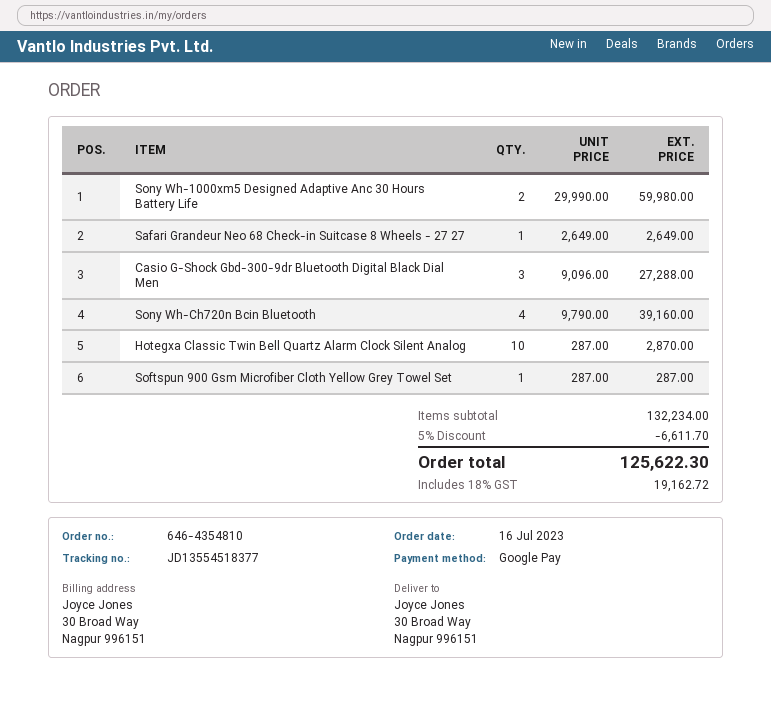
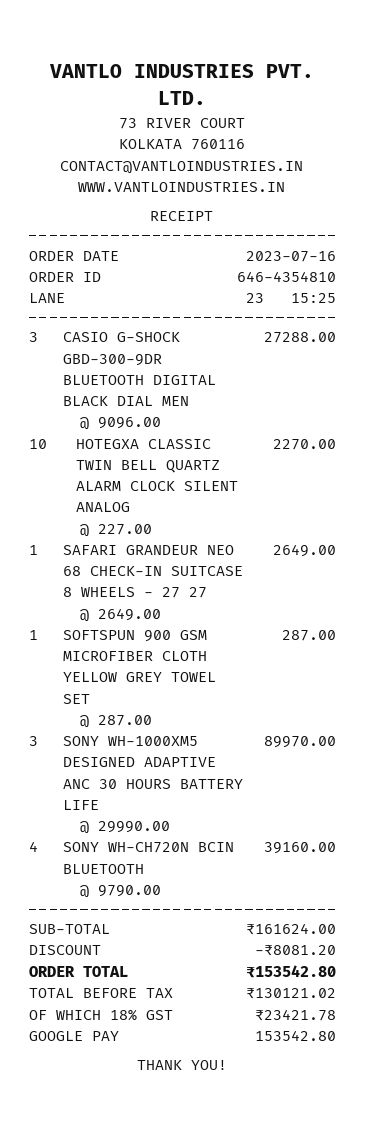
Sony Wh-1000xm5 Designed Adaptive Anc 30 Hours Battery Life: 2 x 29990.00 = 59980.00 -> 3 x 29990.00 = 89970.00
Hotegxa Classic Twin Bell Quartz Alarm Clock Silent Analog: 10 x 287.00 = 2870.00 -> 10 x 227.00 = 2270.00
subtotal: 132234.00 -> 161624.00
discount: 6611.70 -> 8081.20
tax: 18% = 19162.72 -> 18% = 23421.78
total: 125622.30 -> 153542.80

